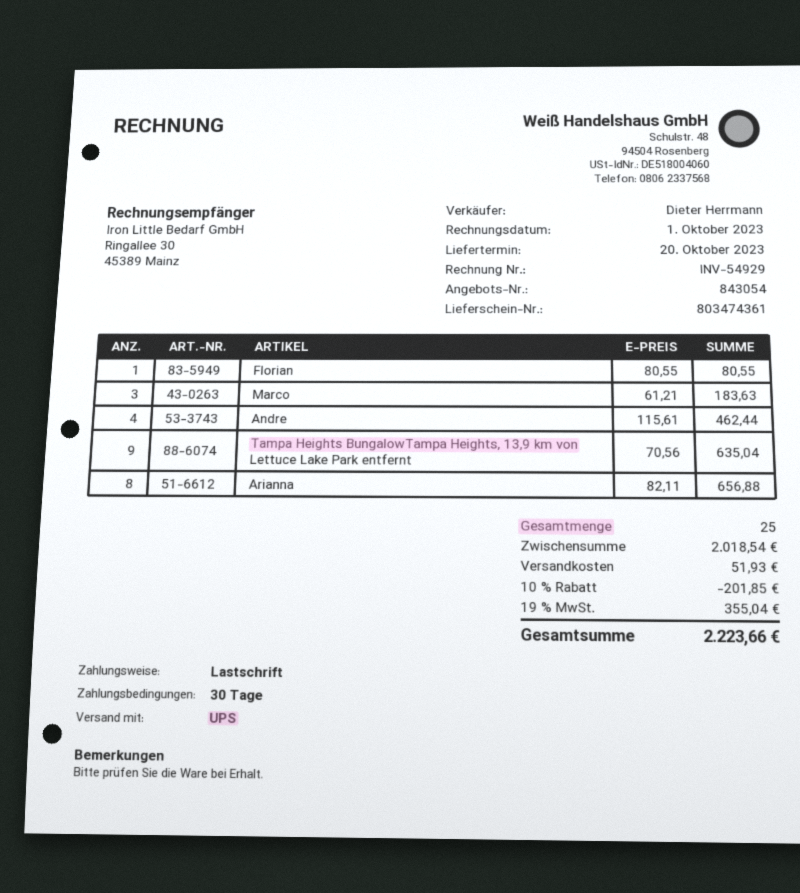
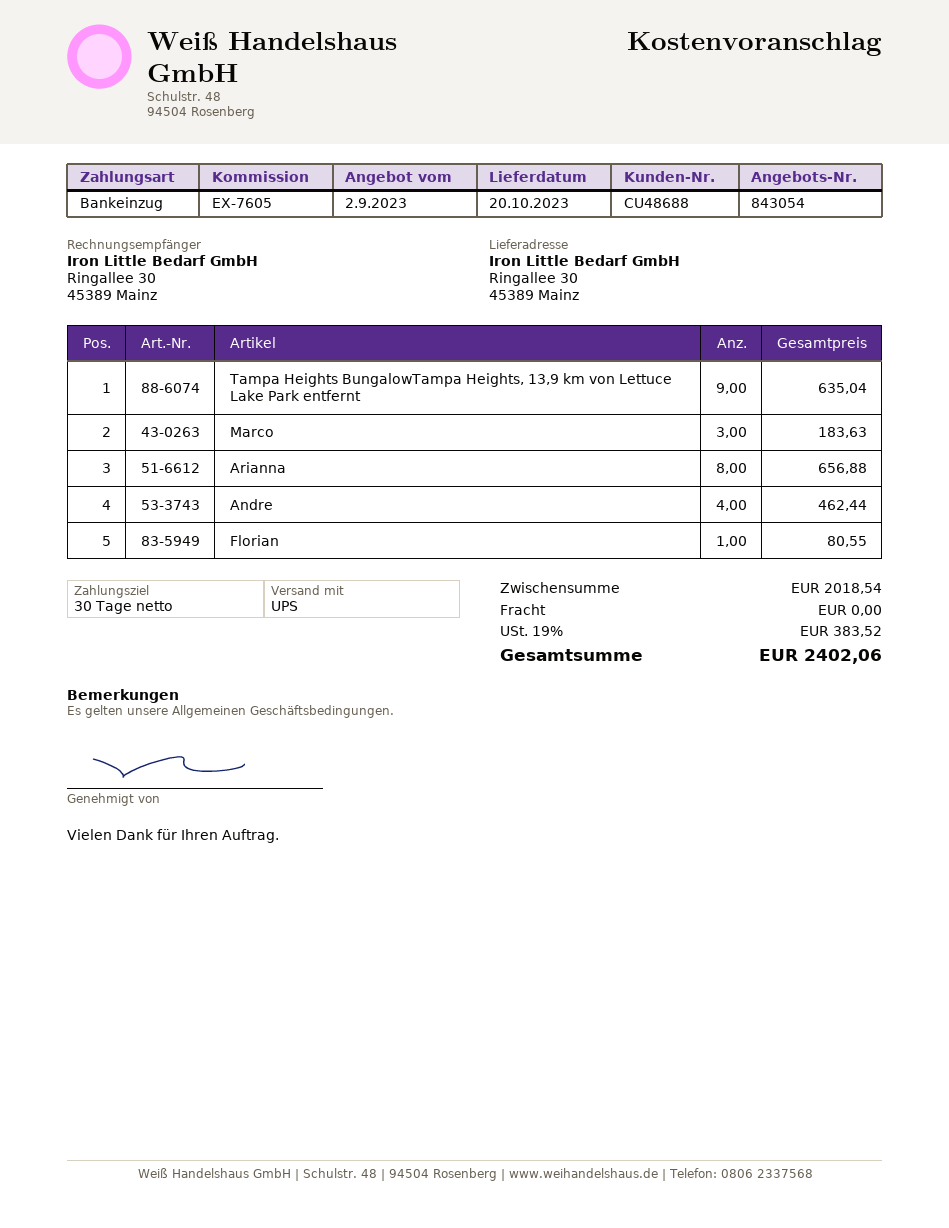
discount: 10% = 201.85 -> none
shipping: 51.93 -> 0.00
tax: 19% = 355.04 -> 19% = 383.52
total: 2223.66 -> 2402.06

